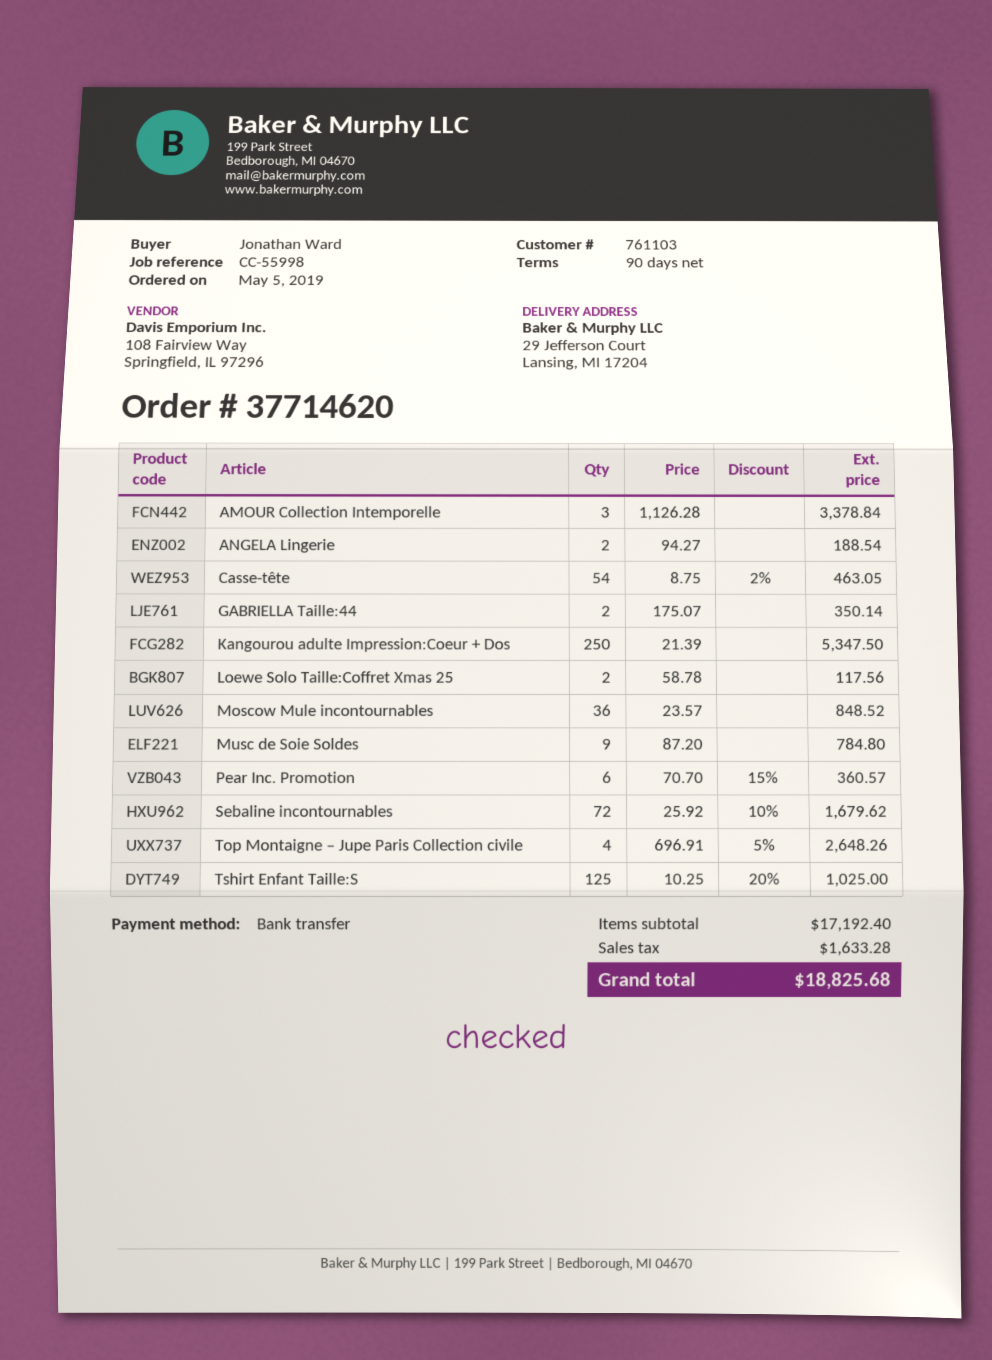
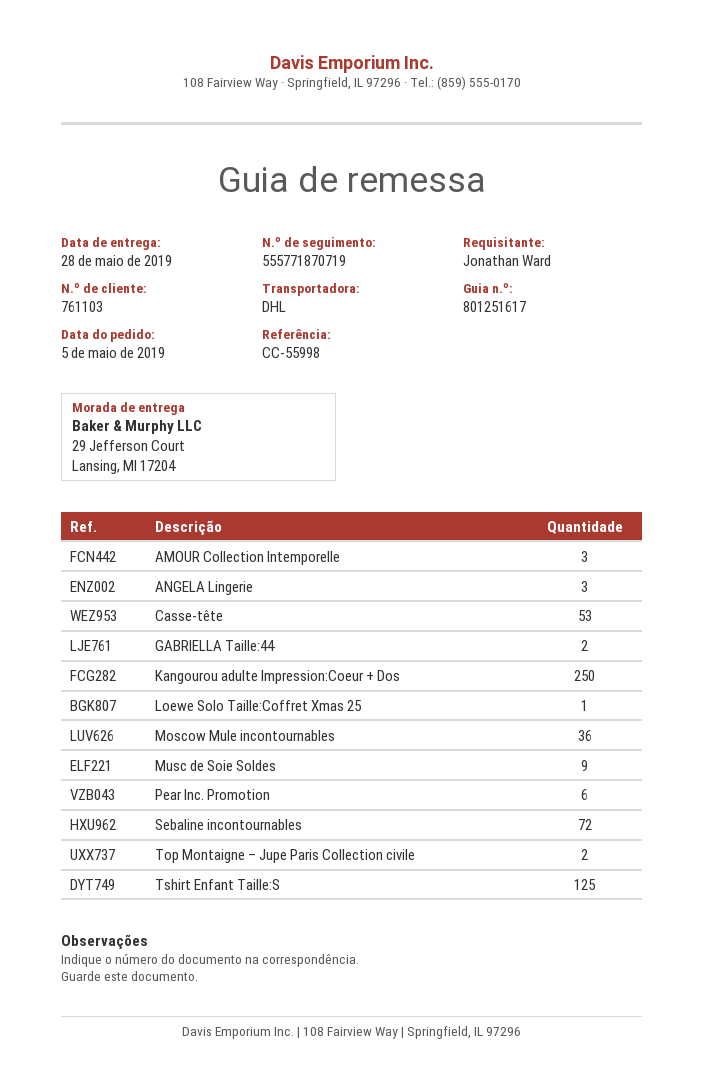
ANGELA Lingerie: 2 -> 3
Casse-tête: 54 -> 53
Loewe Solo Taille:Coffret Xmas 25: 2 -> 1
Top Montaigne – Jupe Paris Collection civile: 4 -> 2

